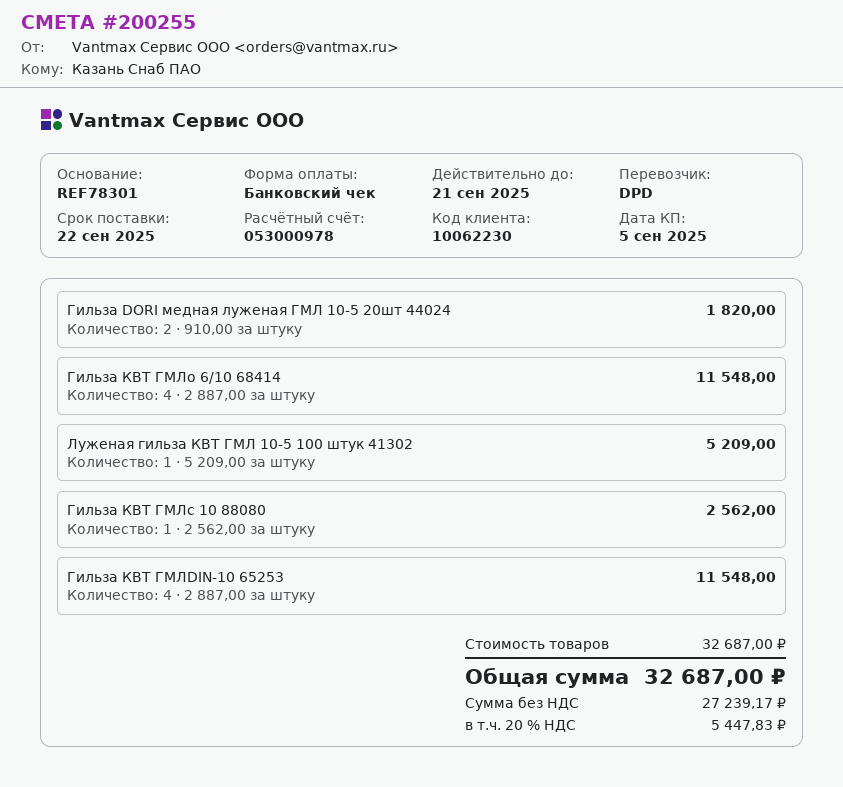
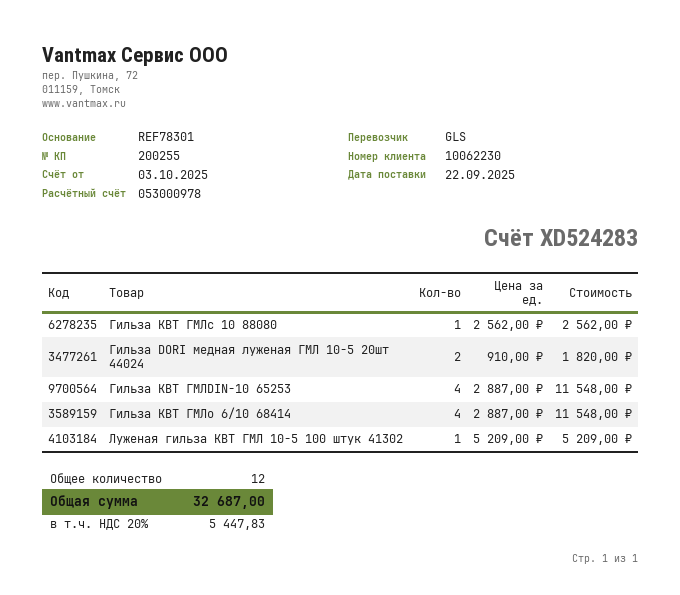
shipping method: DPD -> GLS

